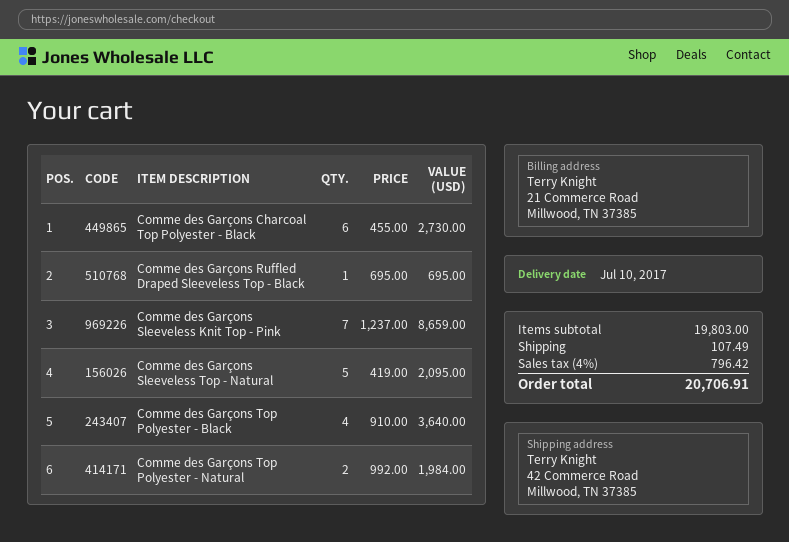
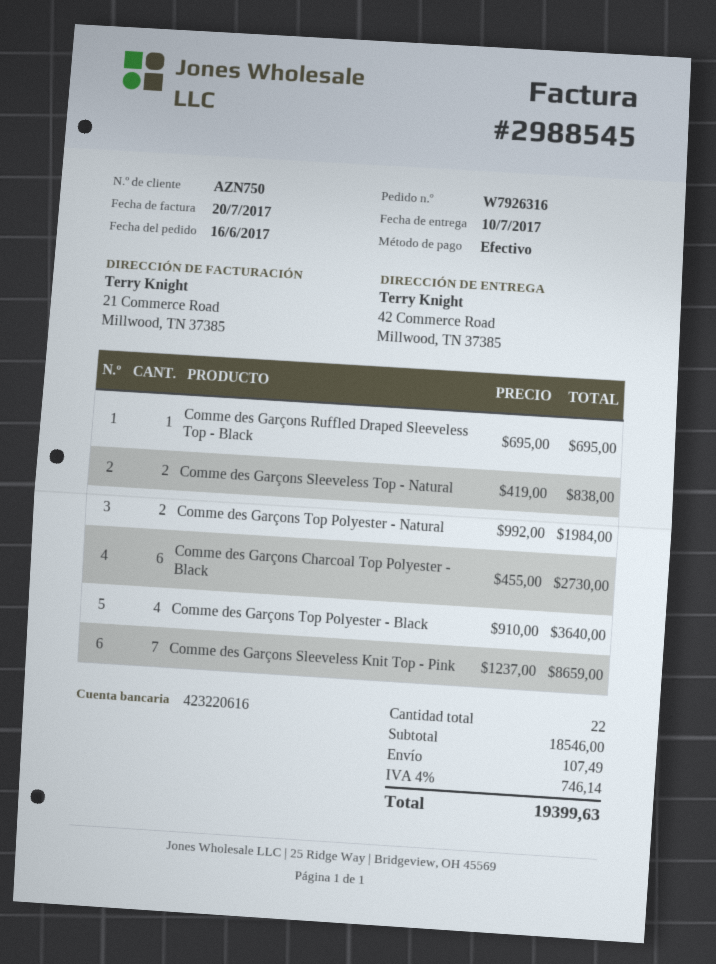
Comme des Garçons Sleeveless Top - Natural: 5 x 419.00 = 2095.00 -> 2 x 419.00 = 838.00
subtotal: 19803.00 -> 18546.00
tax: 4% = 796.42 -> 4% = 746.14
total: 20706.91 -> 19399.63

